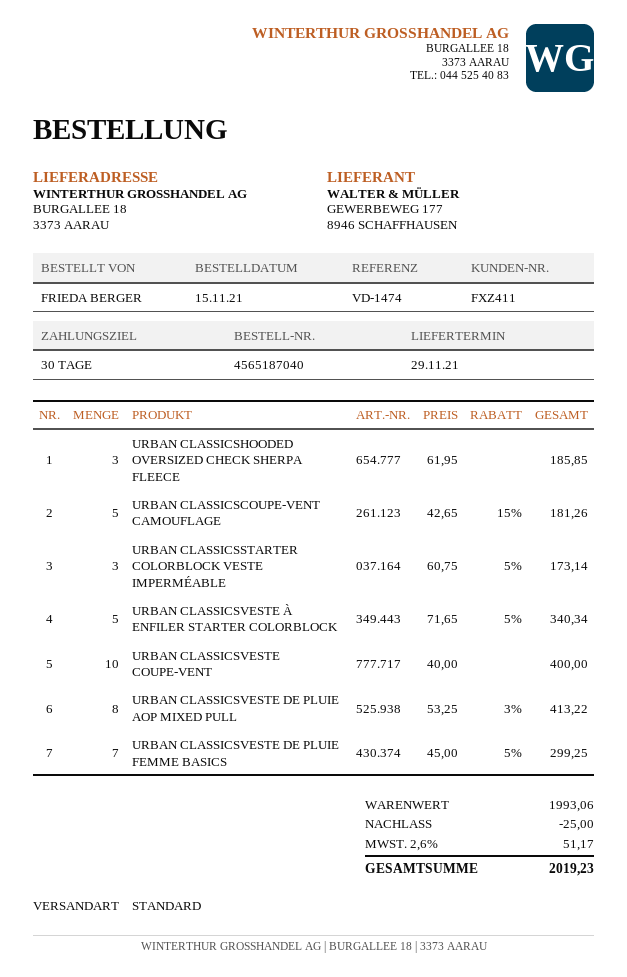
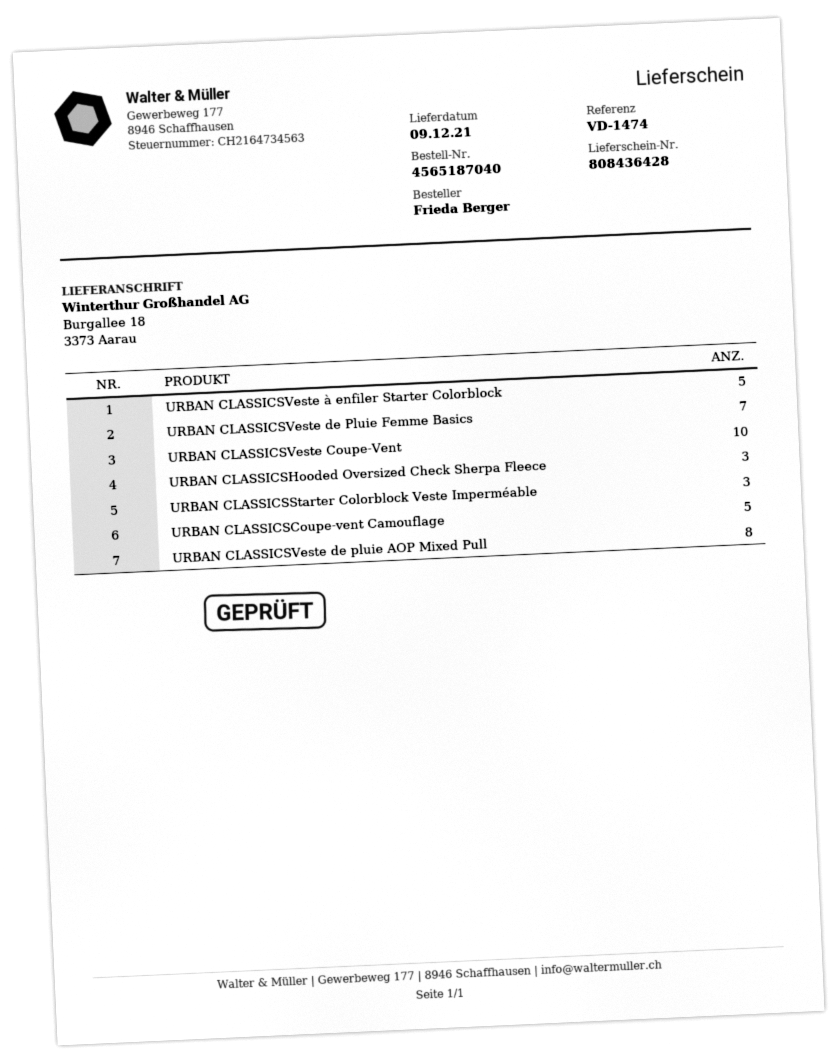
delivery date: 2021-11-29 -> 2021-12-09

